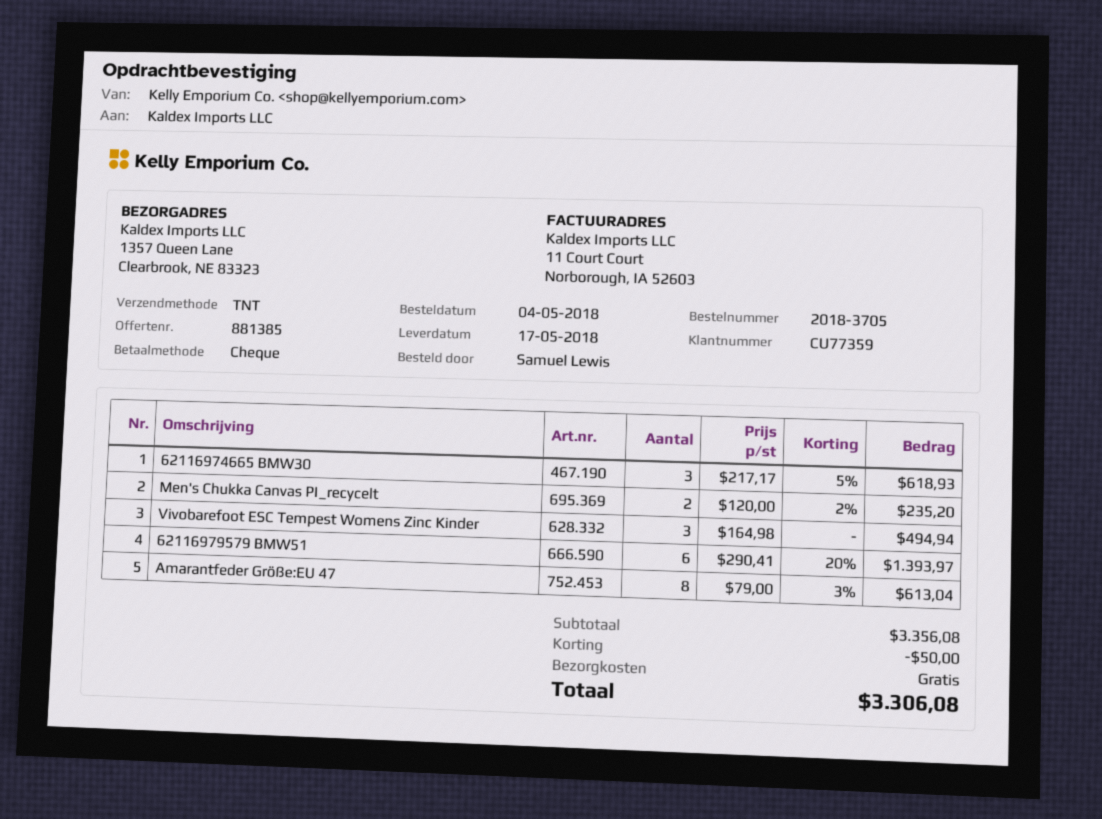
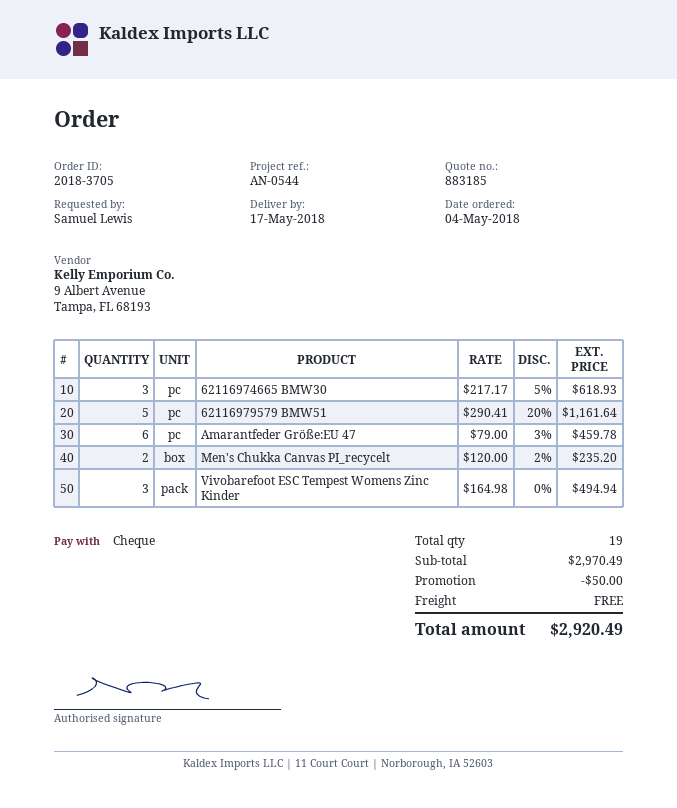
quote number: 881385 -> 883185
62116979579 BMW51: 6 x 290.41 - 20% = 1393.97 -> 5 x 290.41 - 20% = 1161.64
Amarantfeder Größe:EU 47: 8 x 79.00 - 3% = 613.04 -> 6 x 79.00 - 3% = 459.78
subtotal: 3356.08 -> 2970.49
total: 3306.08 -> 2920.49

